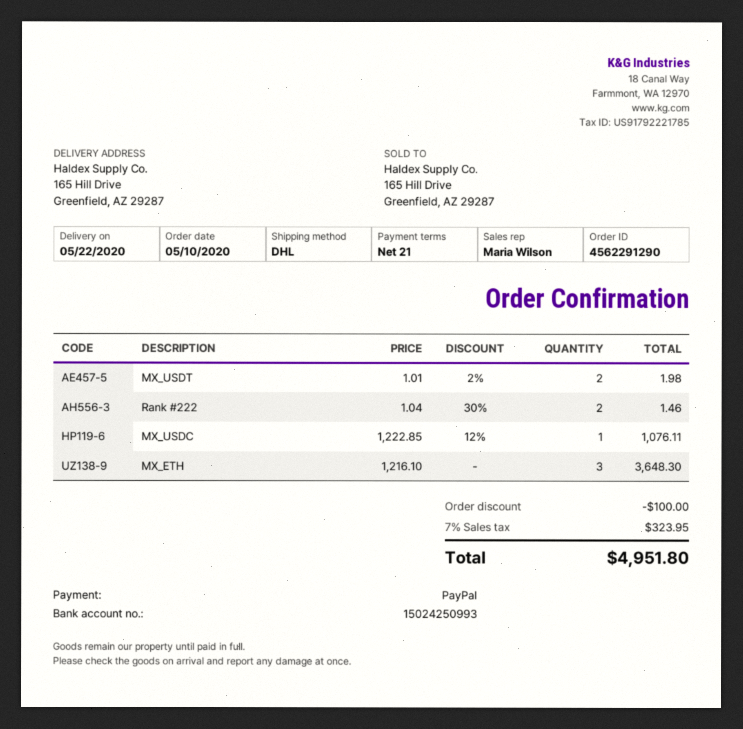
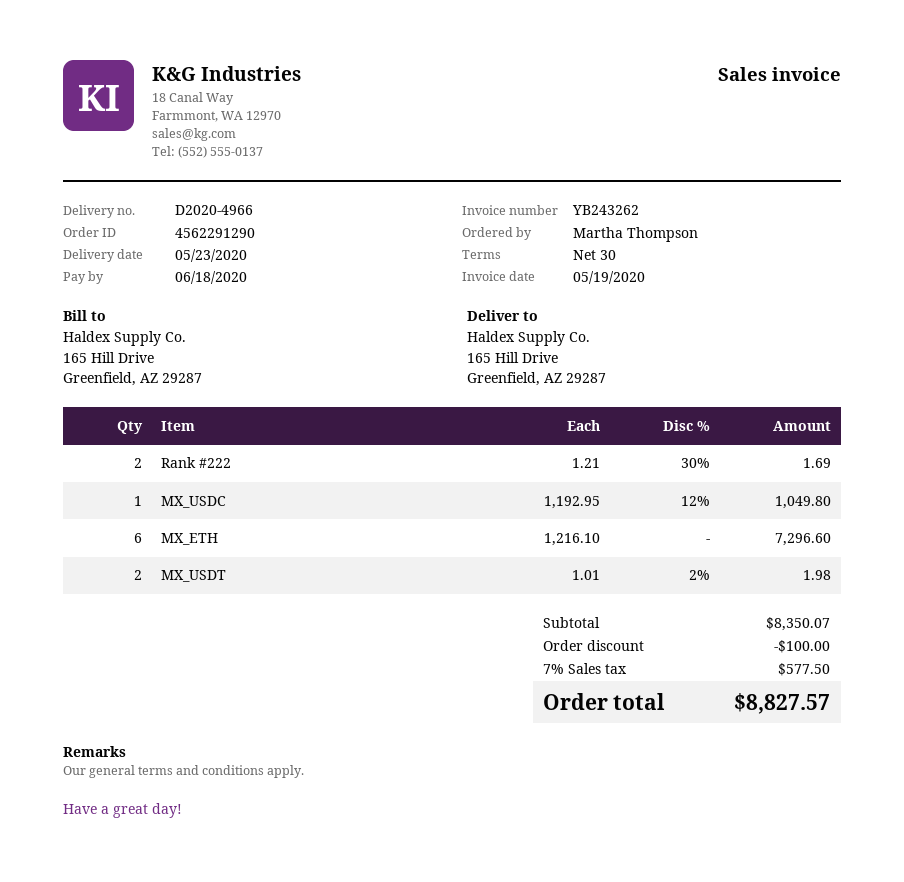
delivery date: 2020-05-22 -> 2020-05-23
payment terms: 21 days -> 30 days
Rank #222: 2 x 1.04 - 30% = 1.46 -> 2 x 1.21 - 30% = 1.69
MX_USDC: 1 x 1222.85 - 12% = 1076.11 -> 1 x 1192.95 - 12% = 1049.80
MX_ETH: 3 x 1216.10 = 3648.30 -> 6 x 1216.10 = 7296.60
tax: 7% = 323.95 -> 7% = 577.50
total: 4951.80 -> 8827.57

